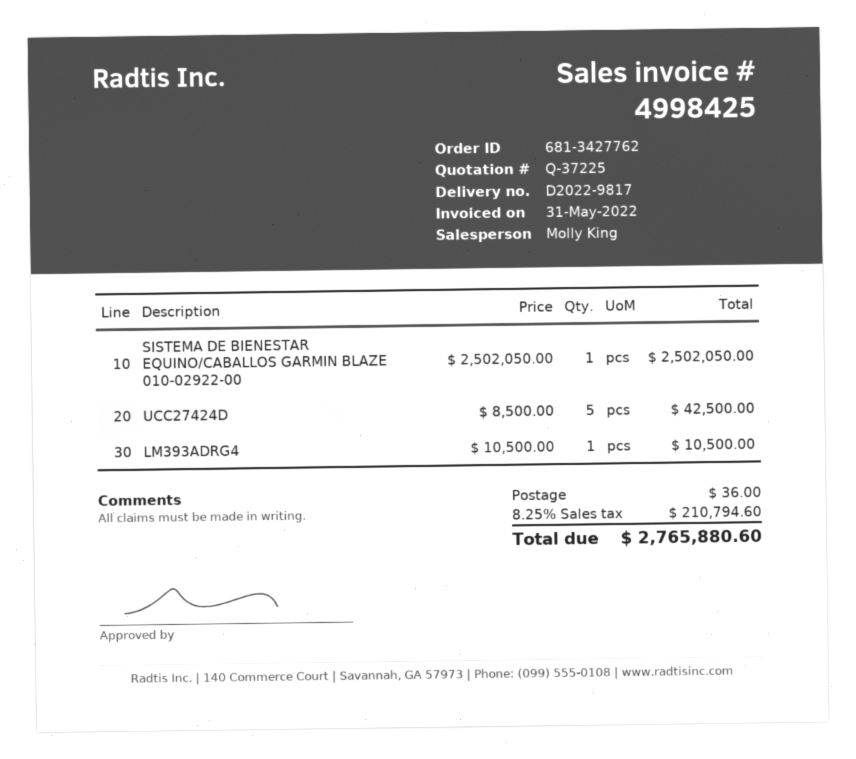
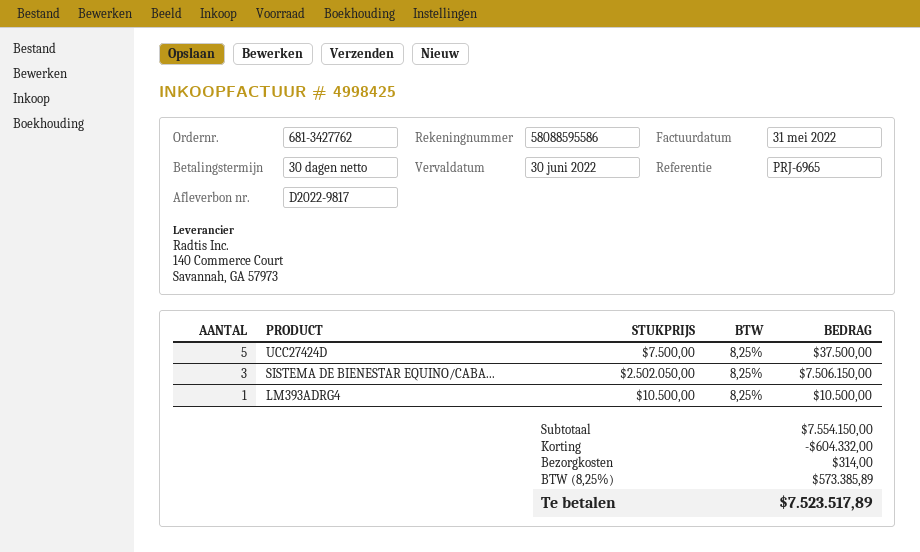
SISTEMA DE BIENESTAR EQUINO/CABALLOS GARMIN BLAZE 010-02922-00: 1 x 2502050.00 = 2502050.00 -> 3 x 2502050.00 = 7506150.00
UCC27424D: 5 x 8500.00 = 42500.00 -> 5 x 7500.00 = 37500.00
discount: none -> 604332.00
shipping: 36.00 -> 314.00
tax: 8.25% = 210794.60 -> 8.25% = 573385.89
total: 2765880.60 -> 7523517.89

